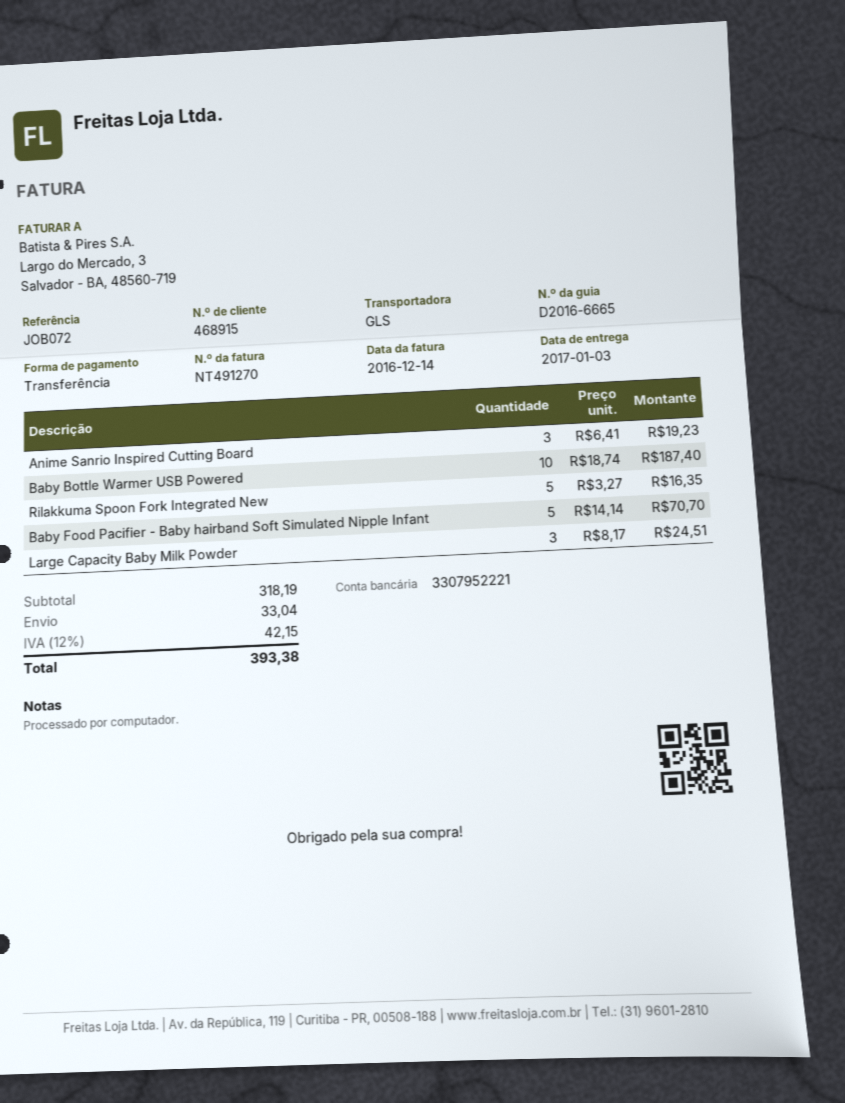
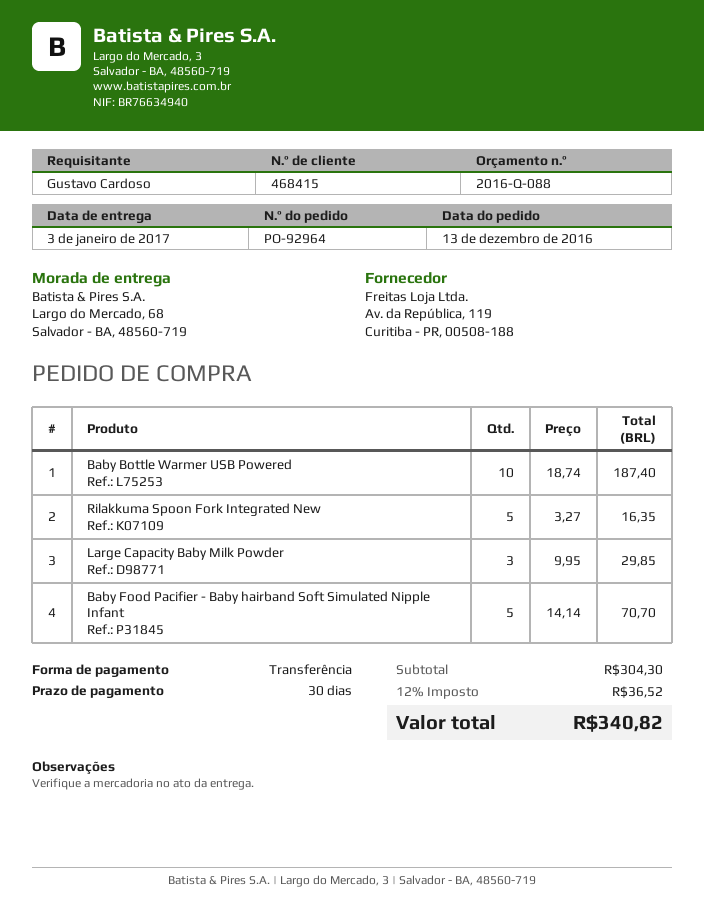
customer number: 468915 -> 468415
Anime Sanrio Inspired Cutting Board: 3 x 6.41 = 19.23 -> none
Large Capacity Baby Milk Powder: 3 x 8.17 = 24.51 -> 3 x 9.95 = 29.85
subtotal: 318.19 -> 304.30
shipping: 33.04 -> none
tax: 12% = 42.15 -> 12% = 36.52
total: 393.38 -> 340.82

